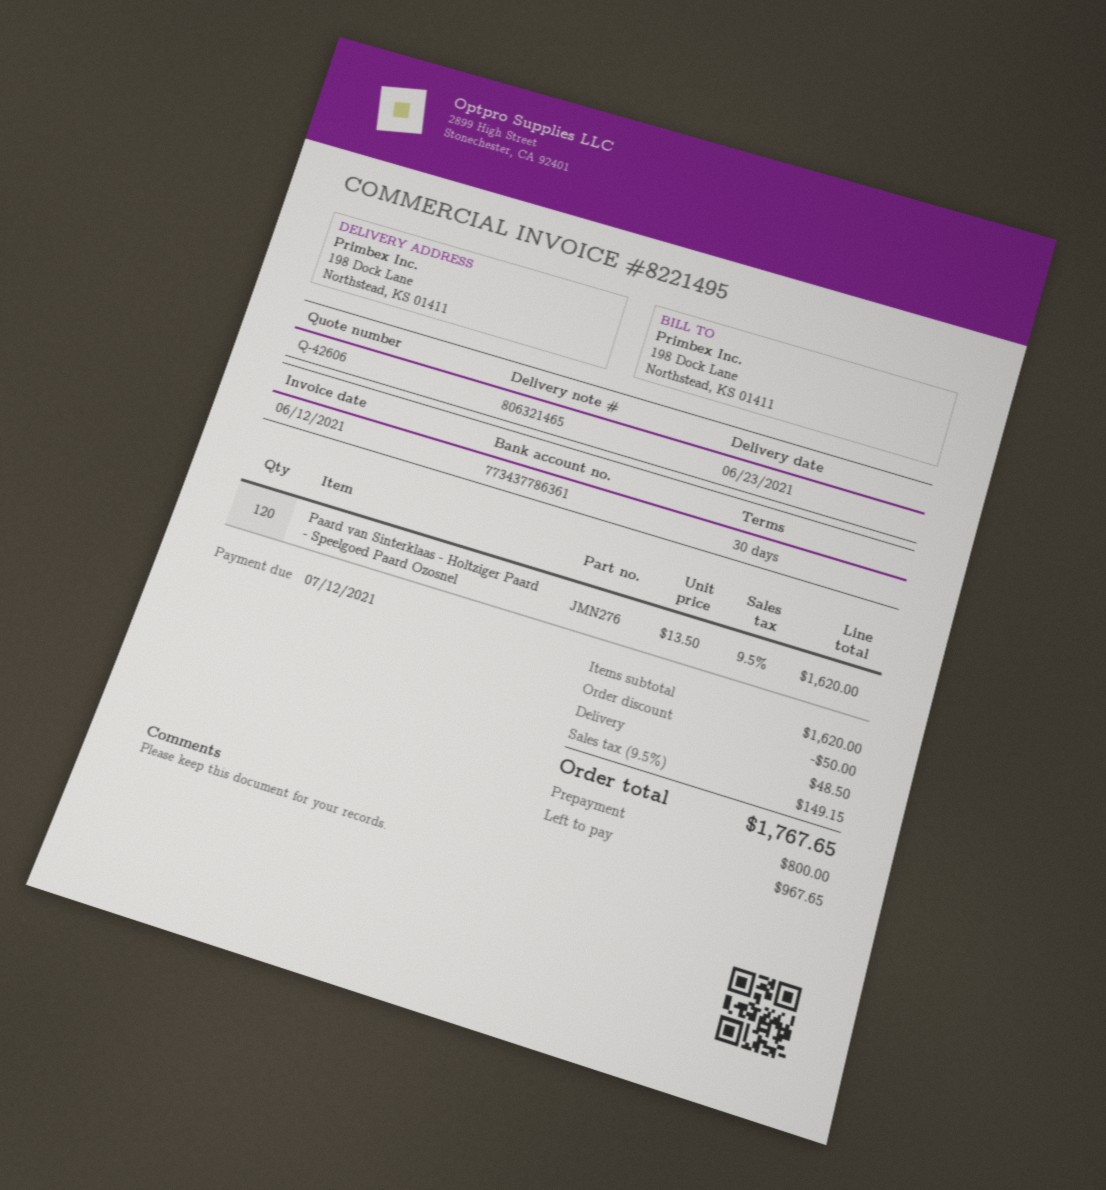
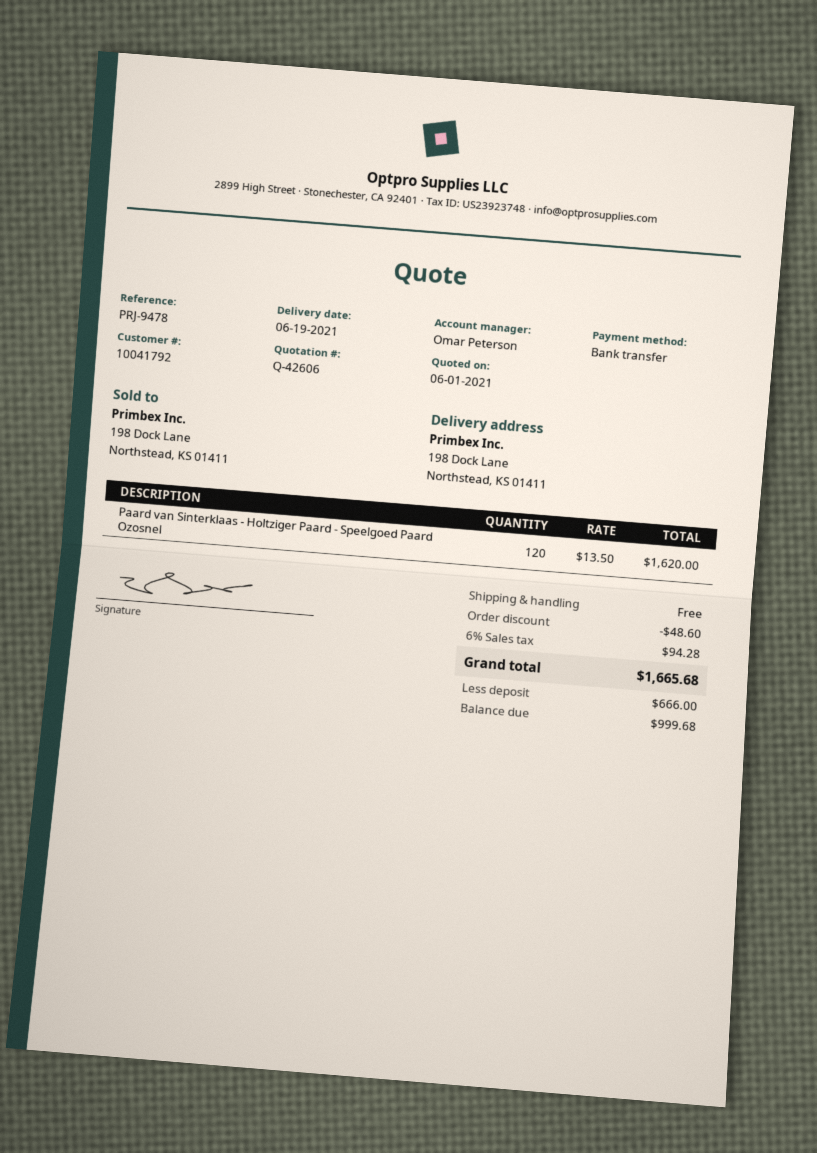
delivery date: 2021-06-23 -> 2021-06-19
discount: 50.00 -> 48.60
shipping: 48.50 -> 0.00
tax: 9.5% = 149.15 -> 6% = 94.28
total: 1767.65 -> 1665.68
deposit: 800.00 -> 666.00
balance: 967.65 -> 999.68

